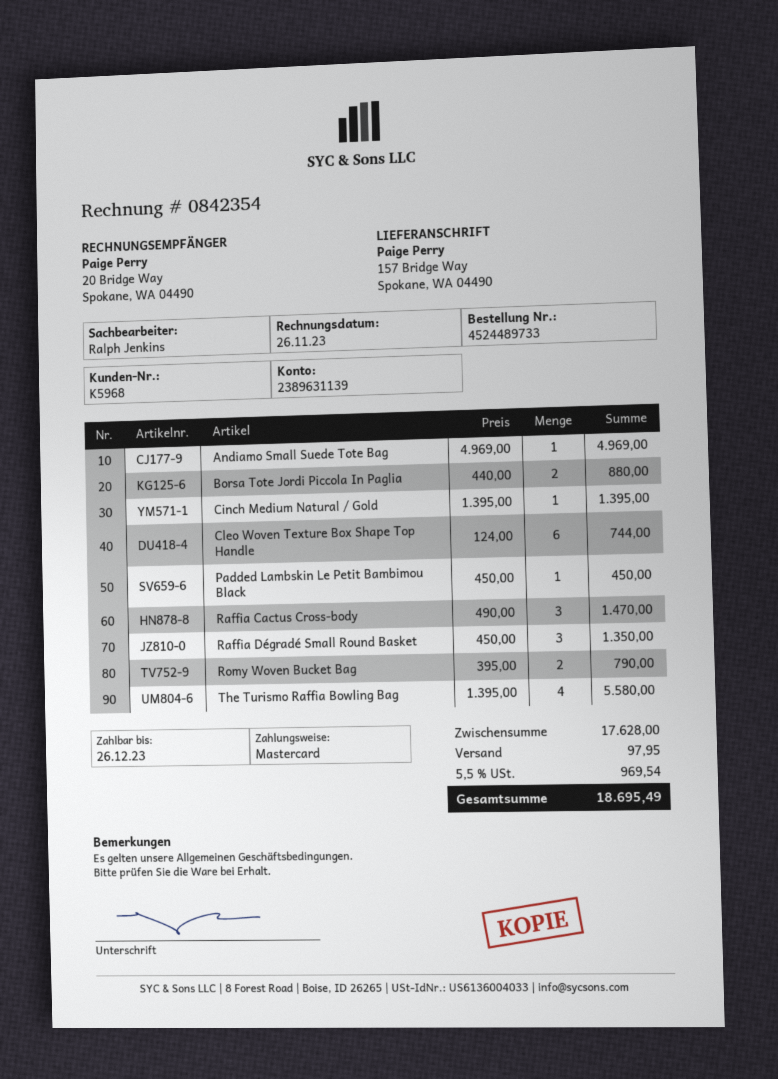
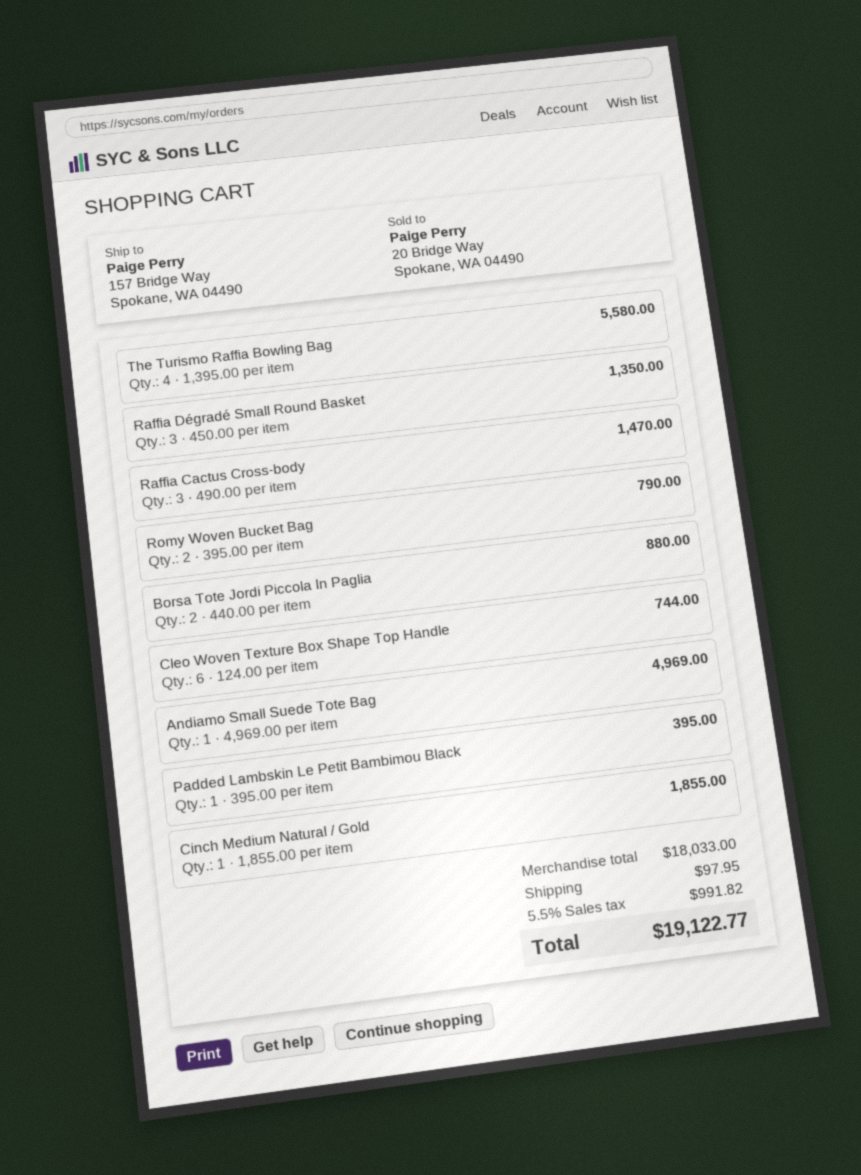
Cinch Medium Natural / Gold: 1 x 1395.00 = 1395.00 -> 1 x 1855.00 = 1855.00
Padded Lambskin Le Petit Bambimou Black: 1 x 450.00 = 450.00 -> 1 x 395.00 = 395.00
subtotal: 17628.00 -> 18033.00
tax: 5.5% = 969.54 -> 5.5% = 991.82
total: 18695.49 -> 19122.77

